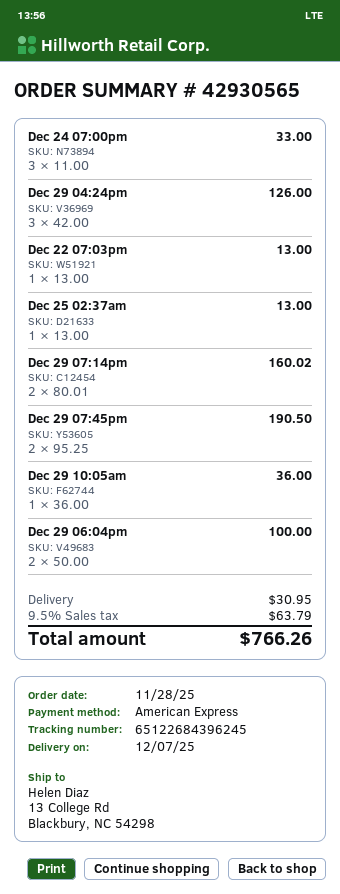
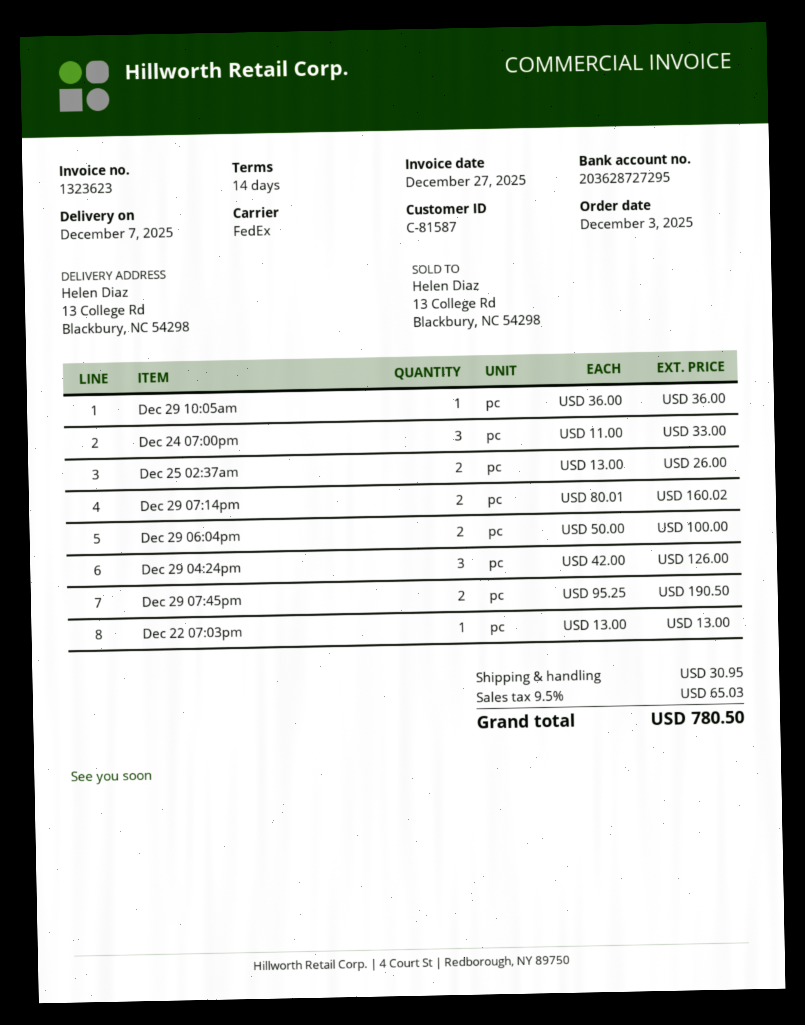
order date: 2025-11-28 -> 2025-12-03
Dec 25 02:37am: 1 x 13.00 = 13.00 -> 2 x 13.00 = 26.00
tax: 9.5% = 63.79 -> 9.5% = 65.03
total: 766.26 -> 780.50

